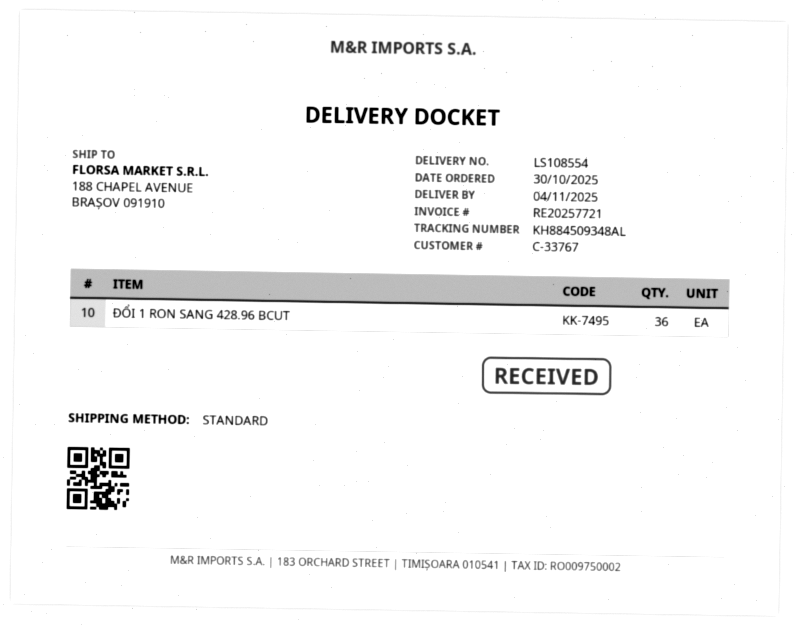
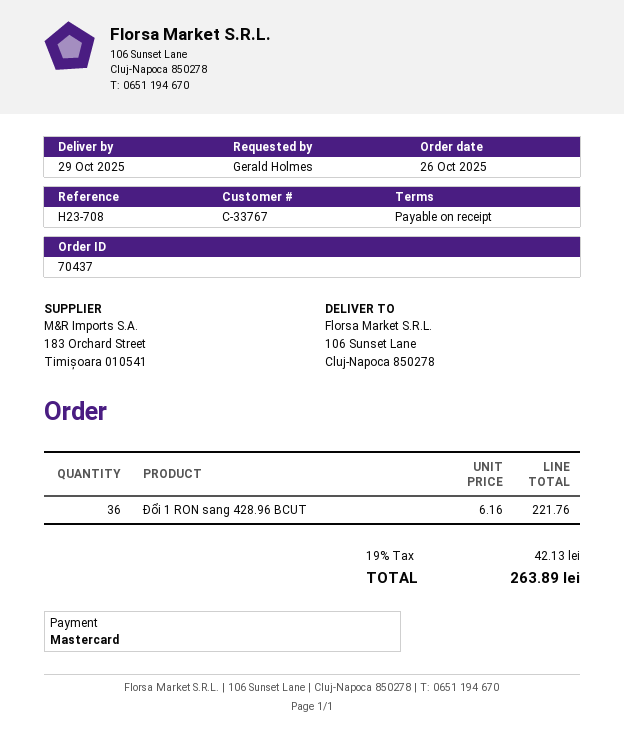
order date: 2025-10-30 -> 2025-10-26
delivery date: 2025-11-04 -> 2025-10-29
ship to: 188 CHAPEL AVENUE, BRAȘOV 091910 -> 106 Sunset Lane, Cluj-Napoca 850278

